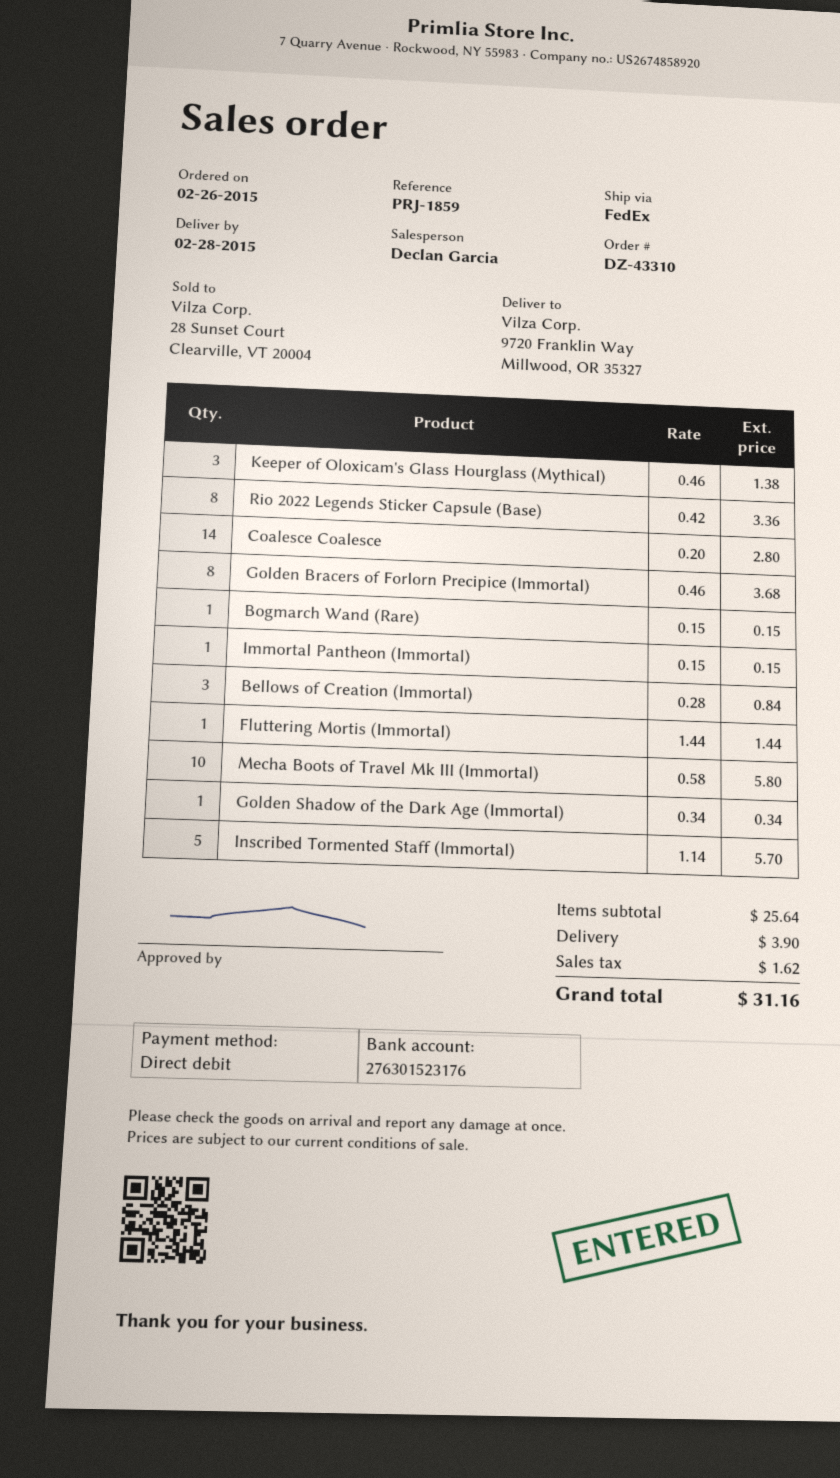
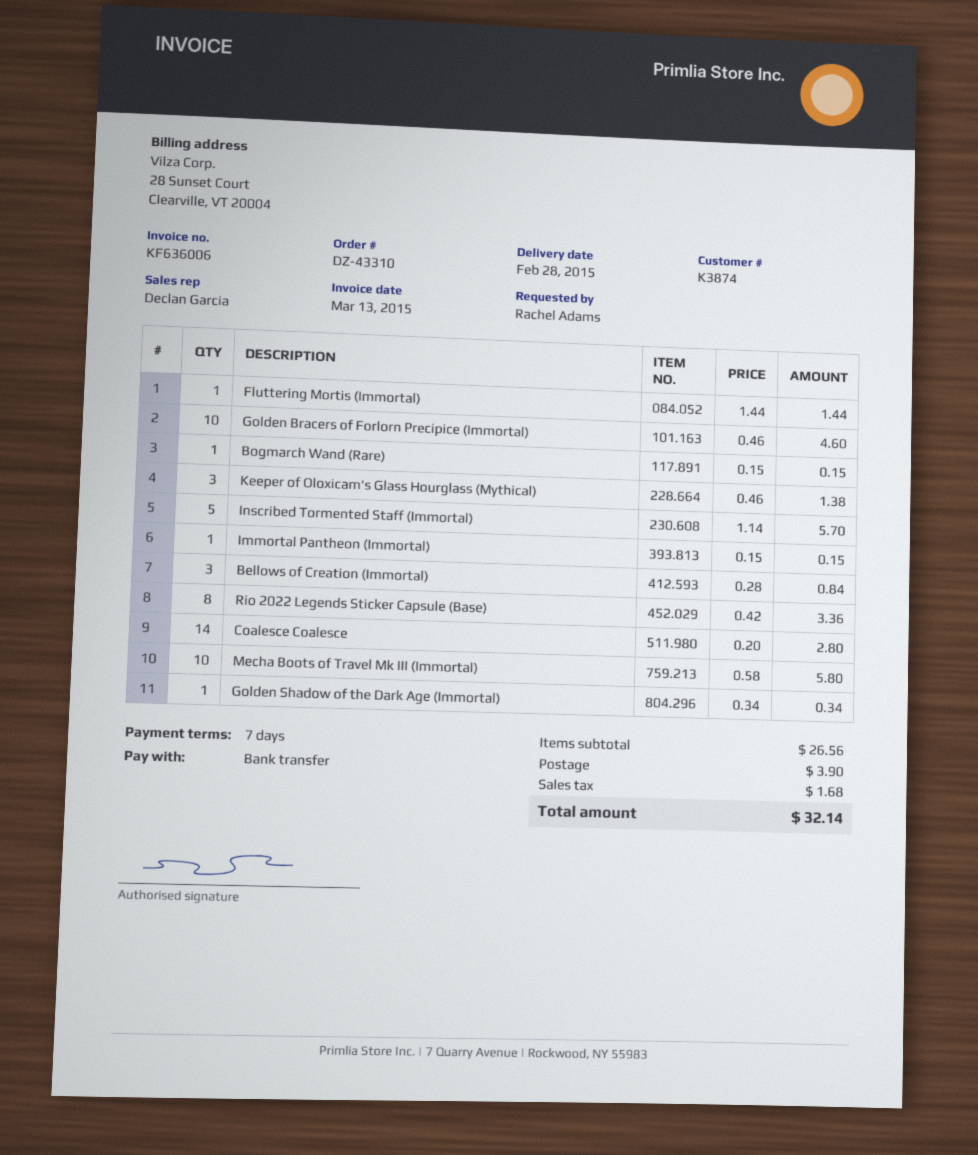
payment method: direct debit -> bank transfer
Golden Bracers of Forlorn Precipice (Immortal): 8 x 0.46 = 3.68 -> 10 x 0.46 = 4.60
subtotal: 25.64 -> 26.56
tax: 1.62 -> 1.68
total: 31.16 -> 32.14

